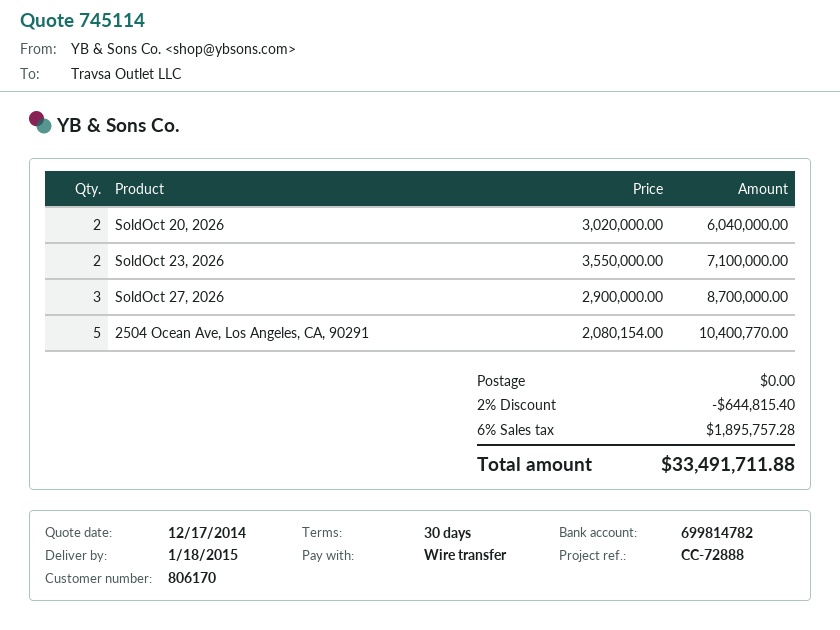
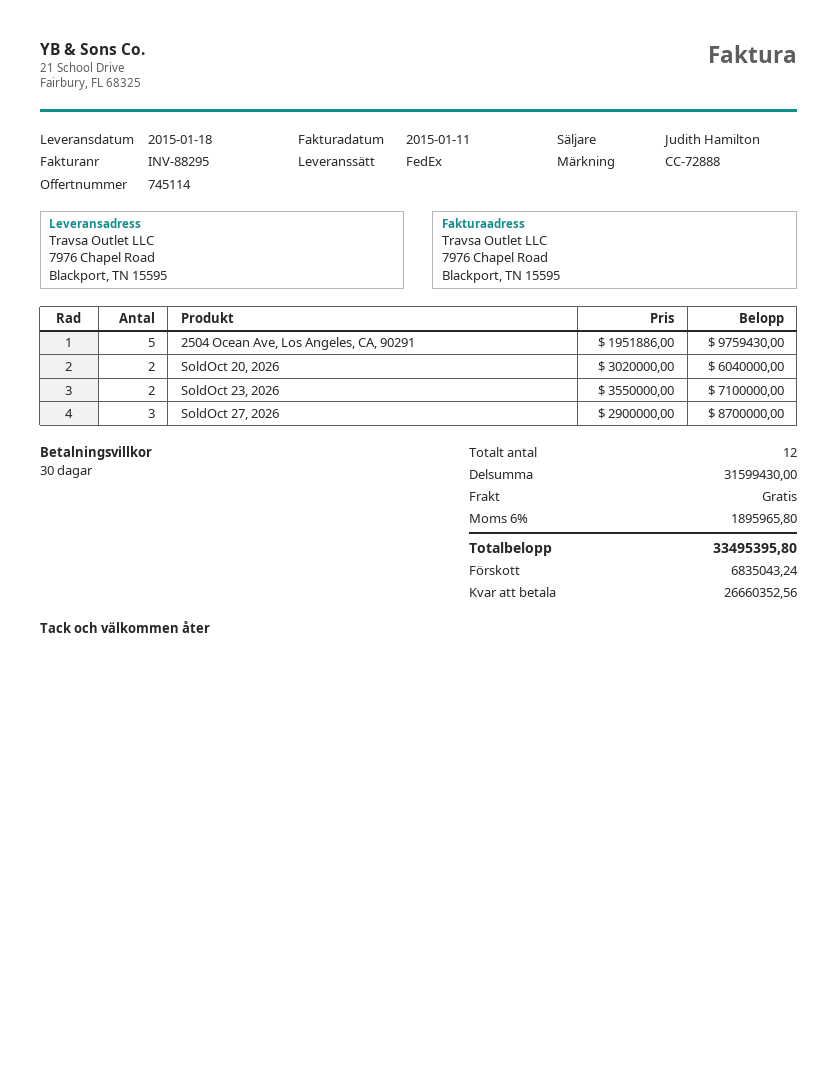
2504 Ocean Ave, Los Angeles, CA, 90291: 5 x 2080154.00 = 10400770.00 -> 5 x 1951886.00 = 9759430.00
discount: 2% = 644815.40 -> none
tax: 6% = 1895757.28 -> 6% = 1895965.80
total: 33491711.88 -> 33495395.80

